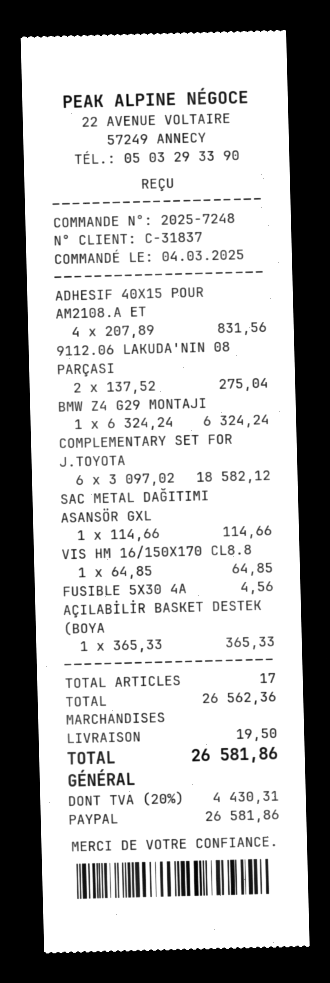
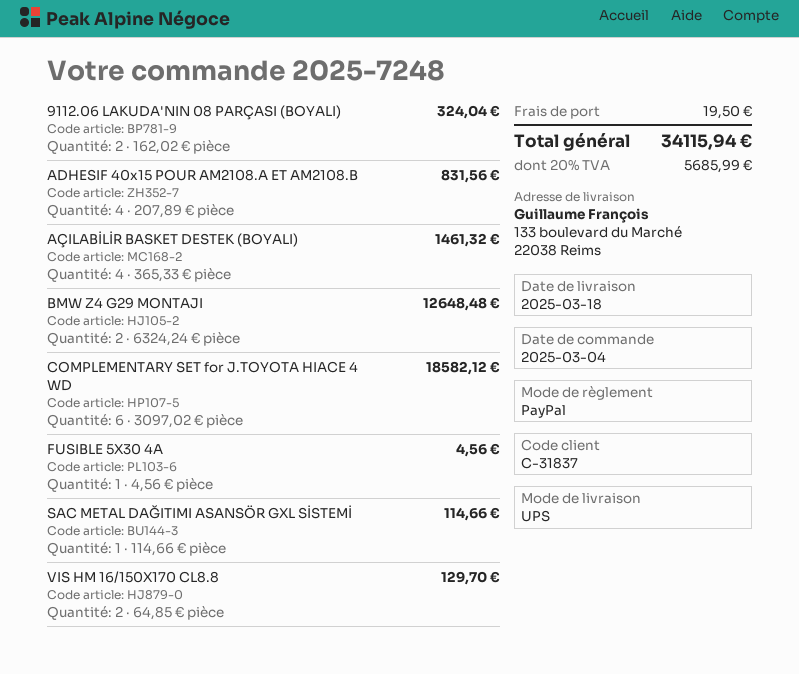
9112.06 LAKUDA'NIN 08 PARÇASI: 2 x 137.52 = 275.04 -> 2 x 162.02 = 324.04
BMW Z4 G29 MONTAJI: 1 x 6324.24 = 6324.24 -> 2 x 6324.24 = 12648.48
VIS HM 16/150X170 CL8.8: 1 x 64.85 = 64.85 -> 2 x 64.85 = 129.70
AÇILABİLİR BASKET DESTEK (BOYA: 1 x 365.33 = 365.33 -> 4 x 365.33 = 1461.32
tax: 20% = 4430.31 -> 20% = 5685.99
total: 26581.86 -> 34115.94

